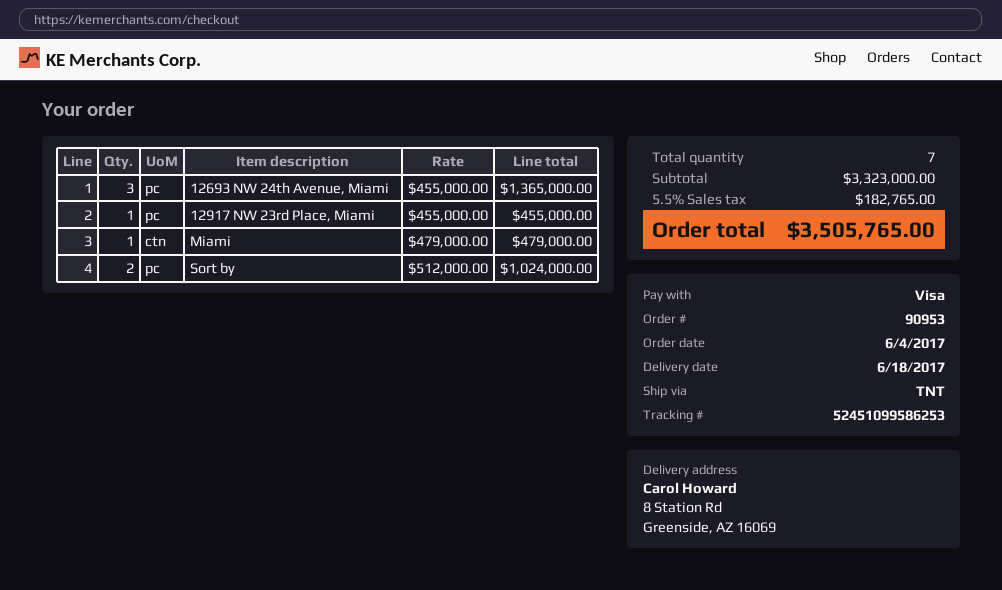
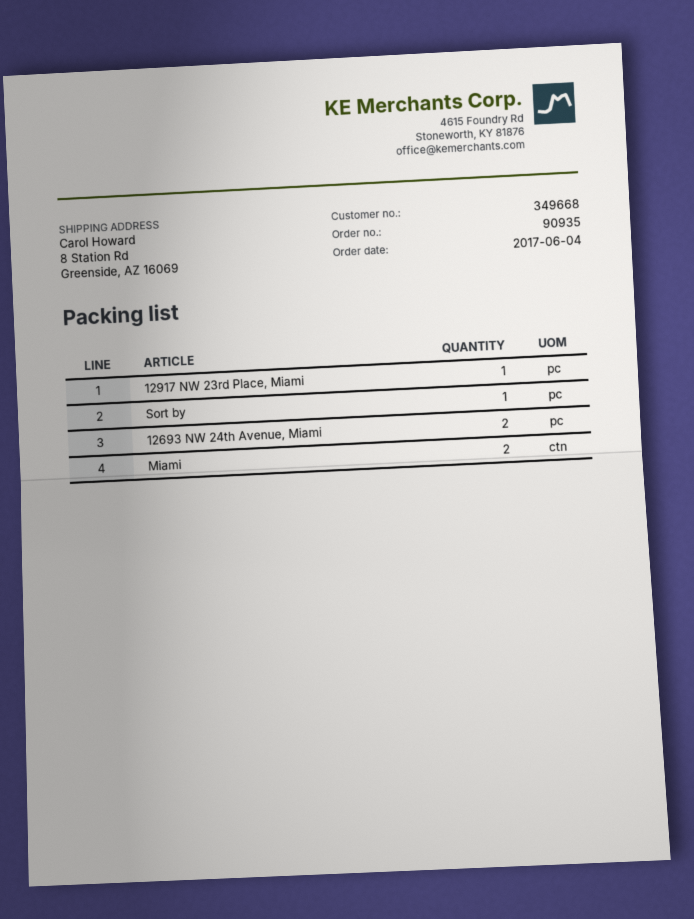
order number: 90953 -> 90935
12693 NW 24th Avenue, Miami: 3 -> 2
Miami: 1 -> 2
Sort by: 2 -> 1

